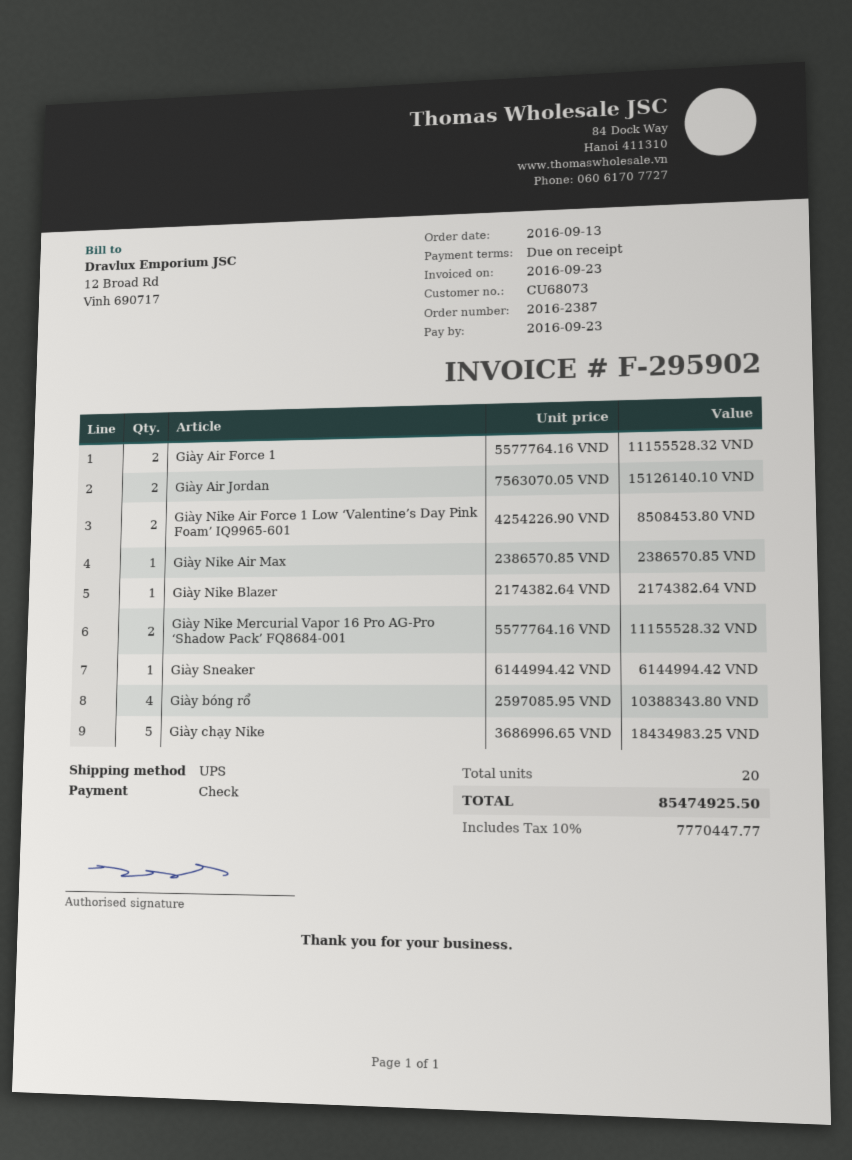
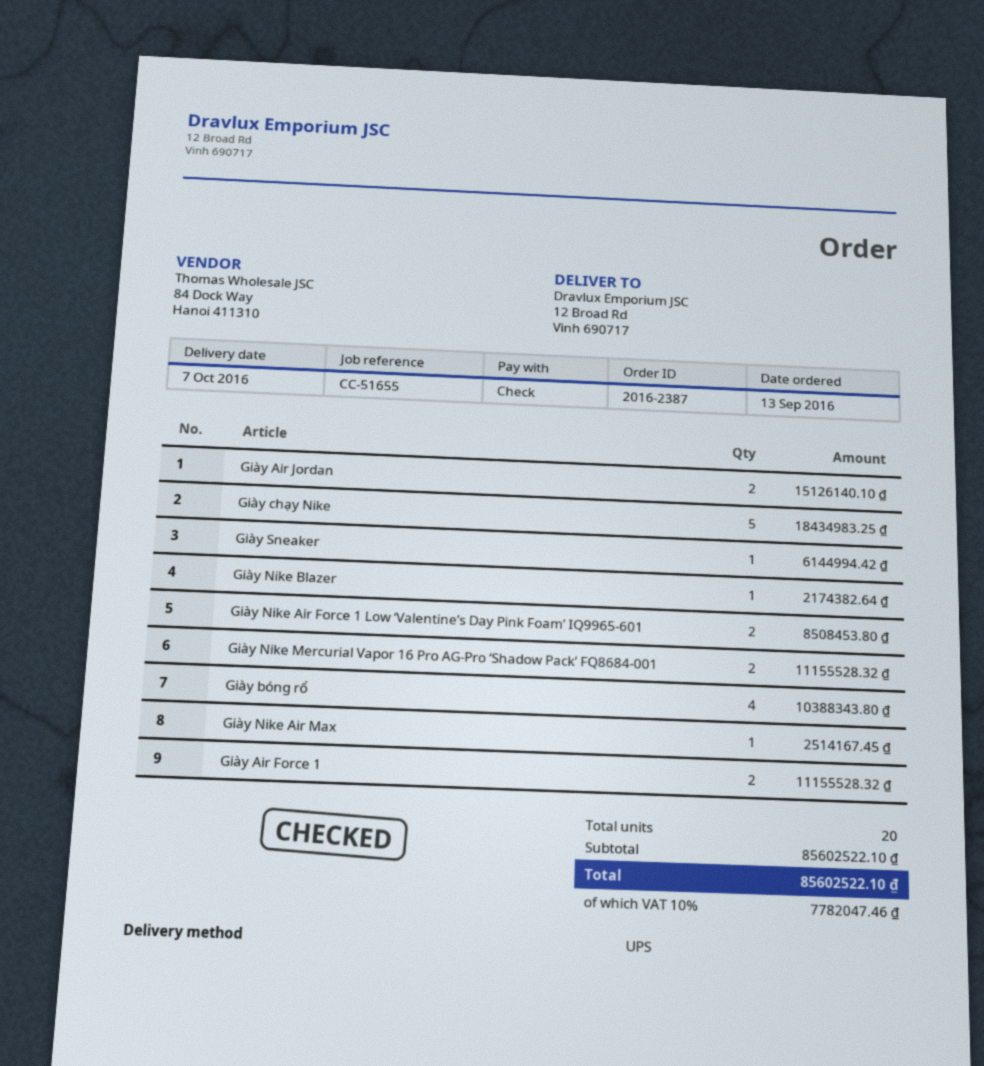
Giày Nike Air Max: 1 for 2386570.85 -> 1 for 2514167.45
tax: 10% = 7770447.77 -> 10% = 7782047.46
total: 85474925.50 -> 85602522.10

